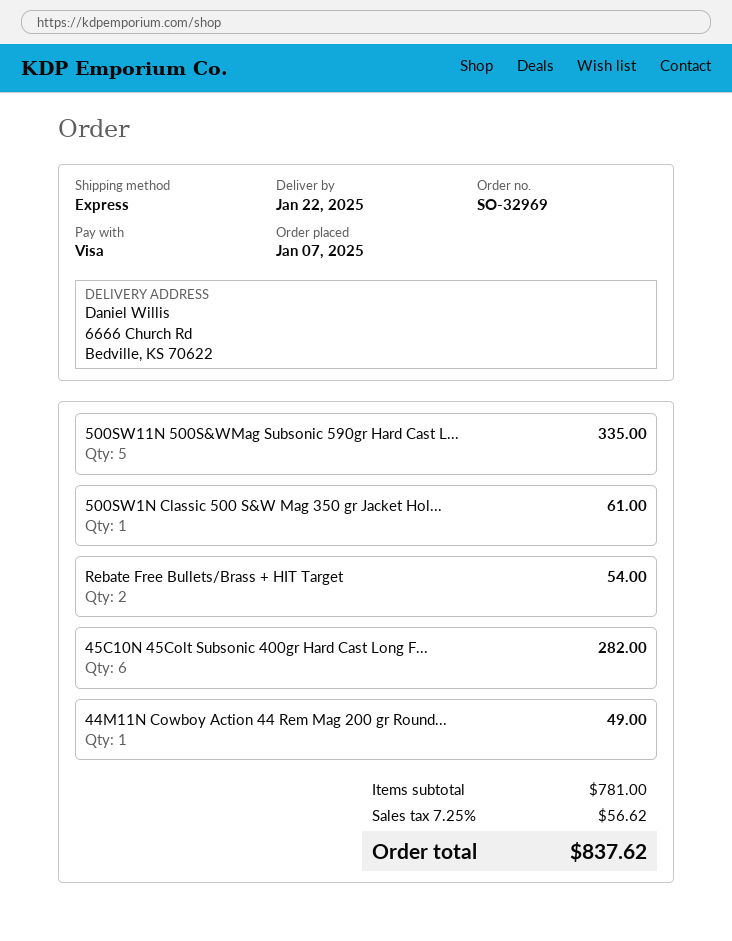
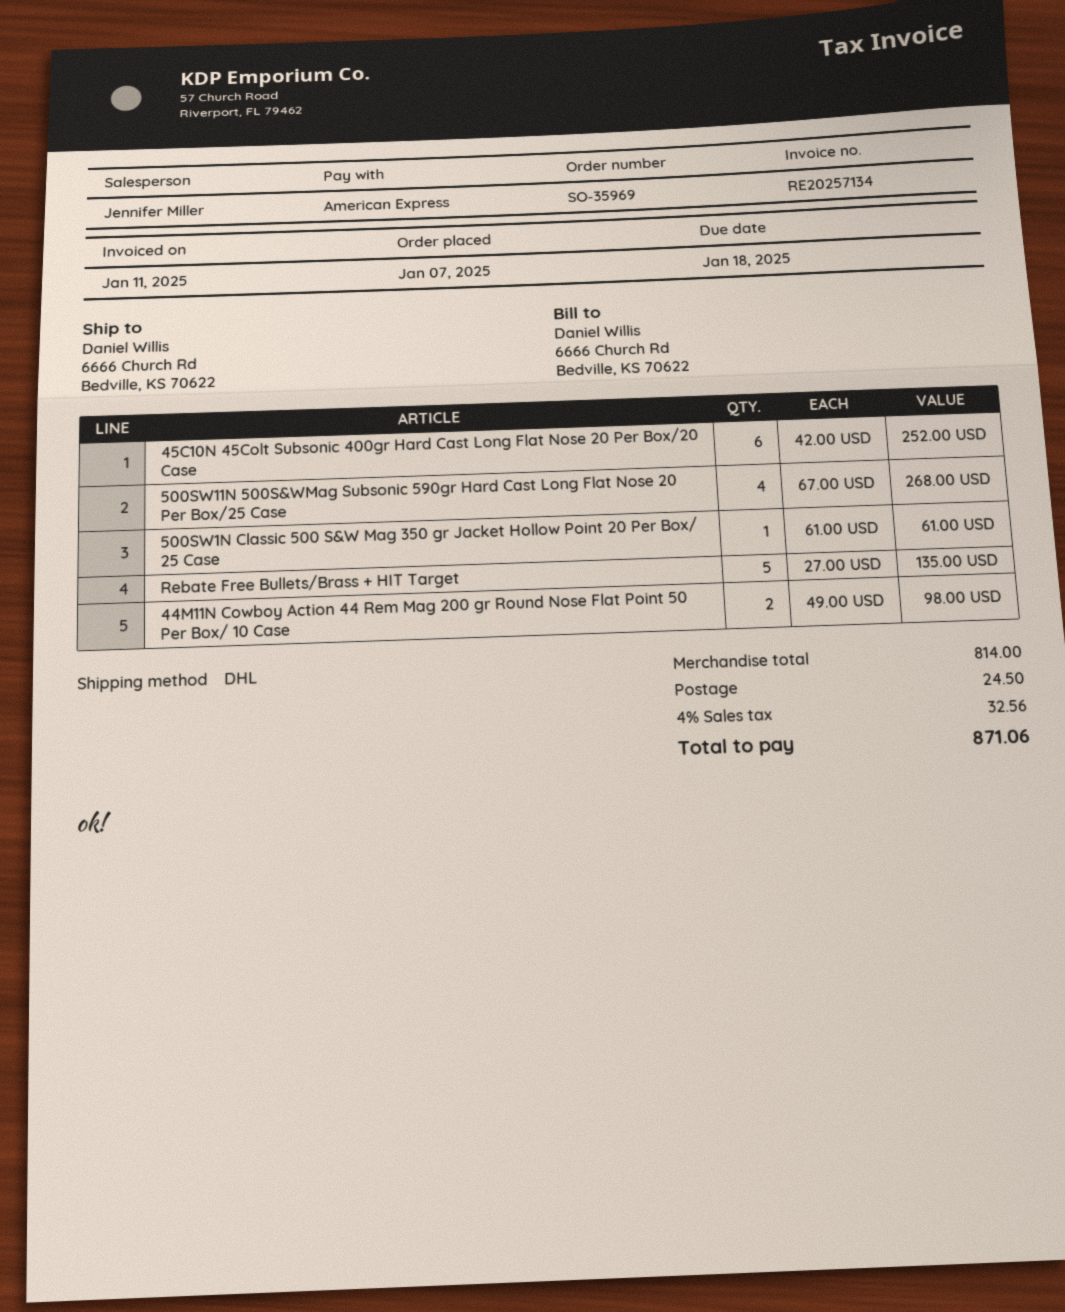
order number: SO-32969 -> SO-35969
payment method: Visa -> American Express
shipping method: express -> DHL
500SW11N 500S&WMag Subsonic 590gr Hard Cast L...: 5 for 335.00 -> 4 for 268.00
Rebate Free Bullets/Brass + HIT Target: 2 for 54.00 -> 5 for 135.00
45C10N 45Colt Subsonic 400gr Hard Cast Long F...: 6 for 282.00 -> 6 for 252.00
44M11N Cowboy Action 44 Rem Mag 200 gr Round...: 1 for 49.00 -> 2 for 98.00
subtotal: 781.00 -> 814.00
shipping: none -> 24.50
tax: 7.25% = 56.62 -> 4% = 32.56
total: 837.62 -> 871.06

